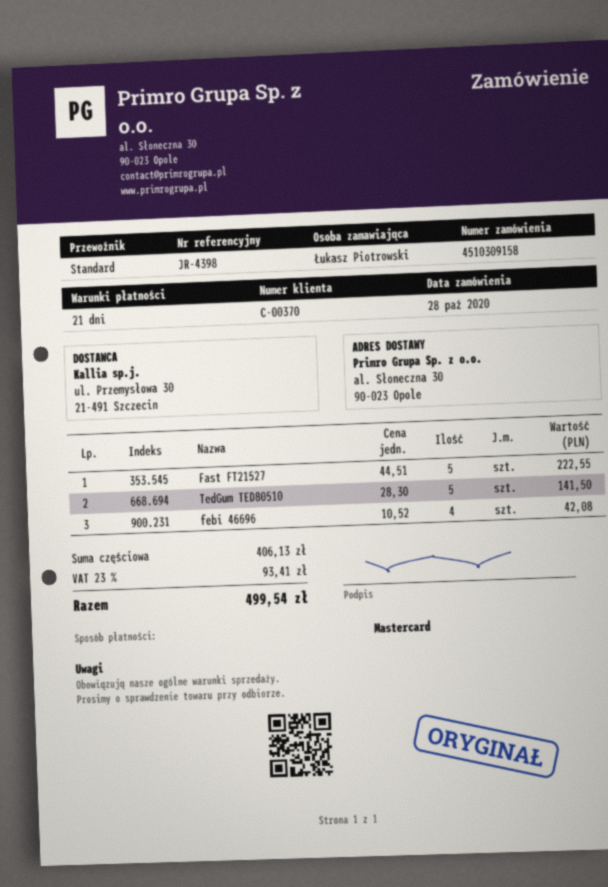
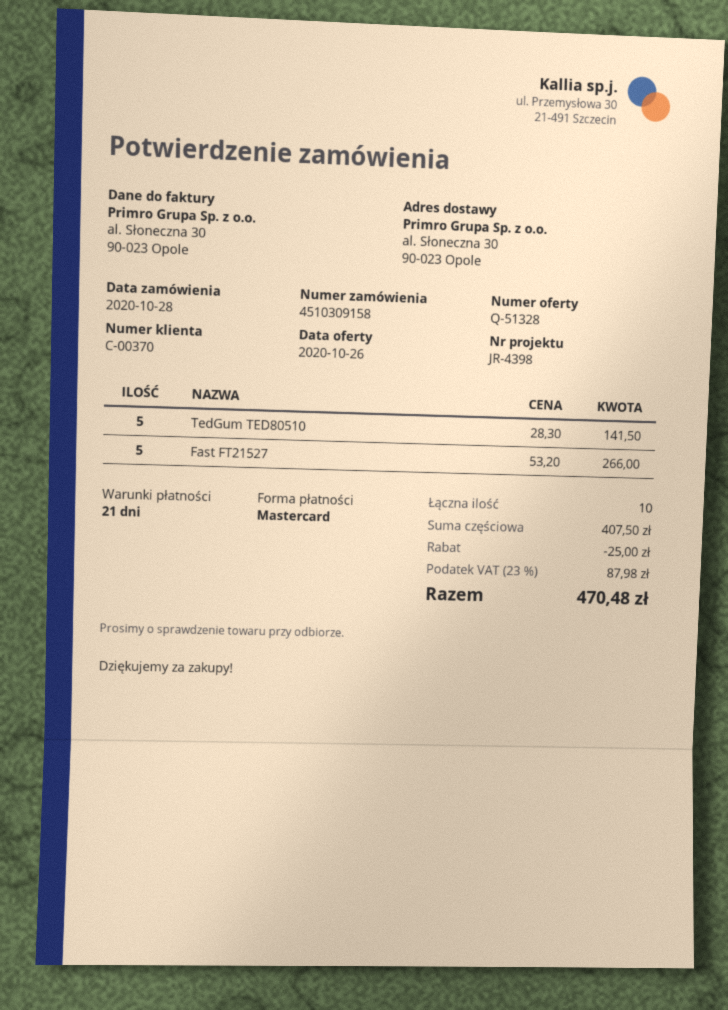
Fast FT21527: 5 x 44.51 = 222.55 -> 5 x 53.20 = 266.00
febi 46696: 4 x 10.52 = 42.08 -> none
subtotal: 406.13 -> 407.50
discount: none -> 25.00
tax: 23% = 93.41 -> 23% = 87.98
total: 499.54 -> 470.48

